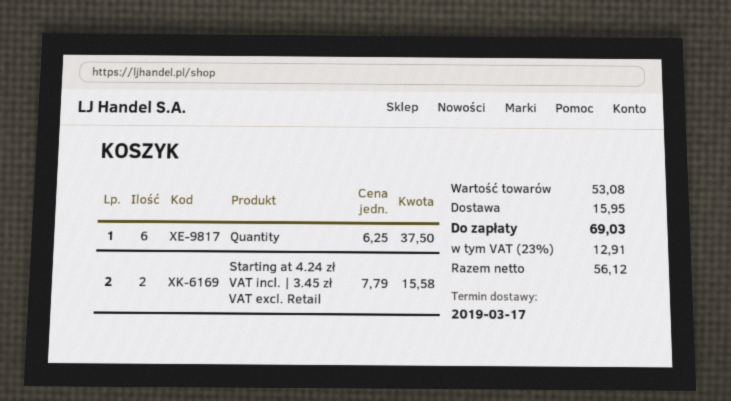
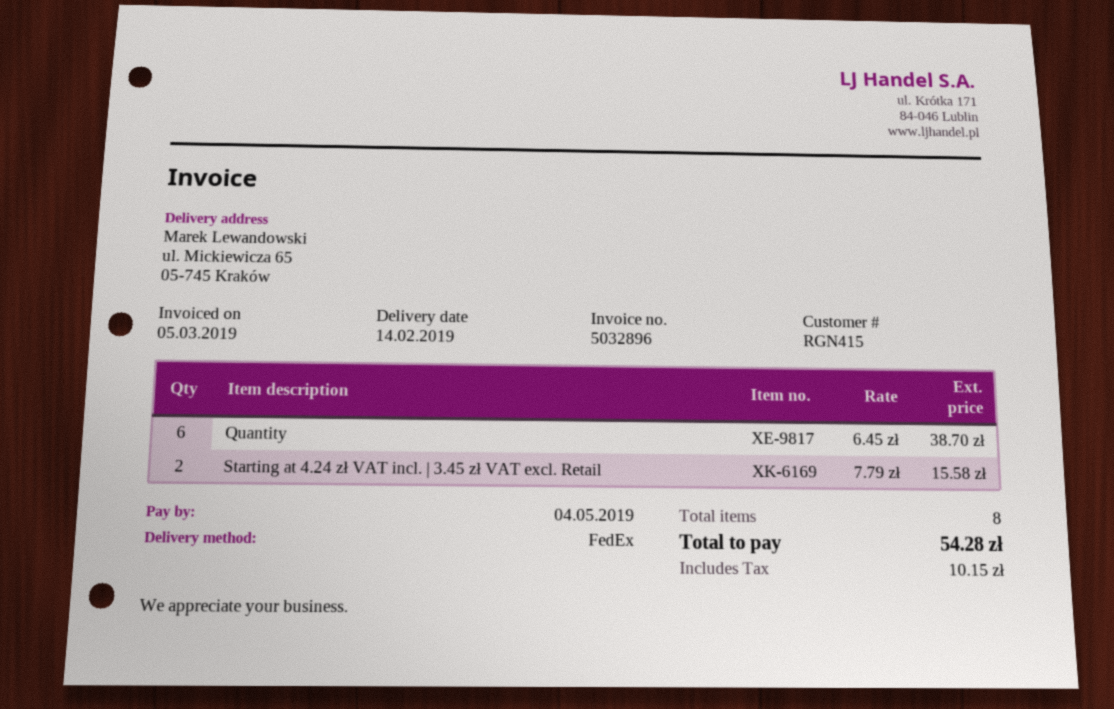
delivery date: 2019-03-17 -> 2019-02-14
Quantity: 6 x 6.25 = 37.50 -> 6 x 6.45 = 38.70
shipping: 15.95 -> none
tax: 12.91 -> 10.15
total: 69.03 -> 54.28

